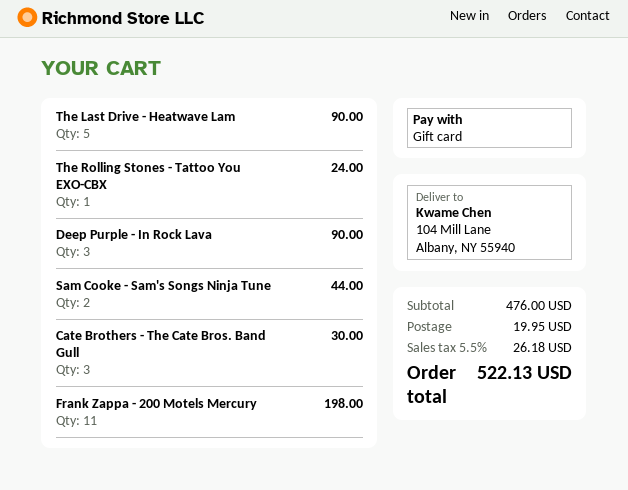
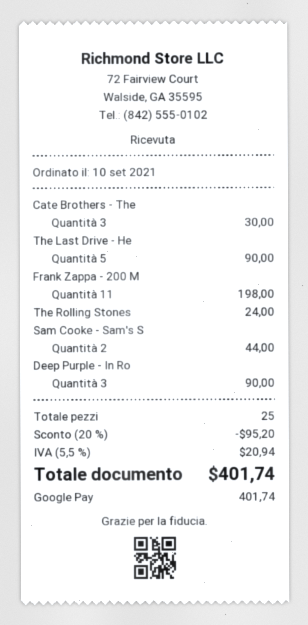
payment method: gift card -> Google Pay
discount: none -> 20% = 95.20
shipping: 19.95 -> none
tax: 5.5% = 26.18 -> 5.5% = 20.94
total: 522.13 -> 401.74

